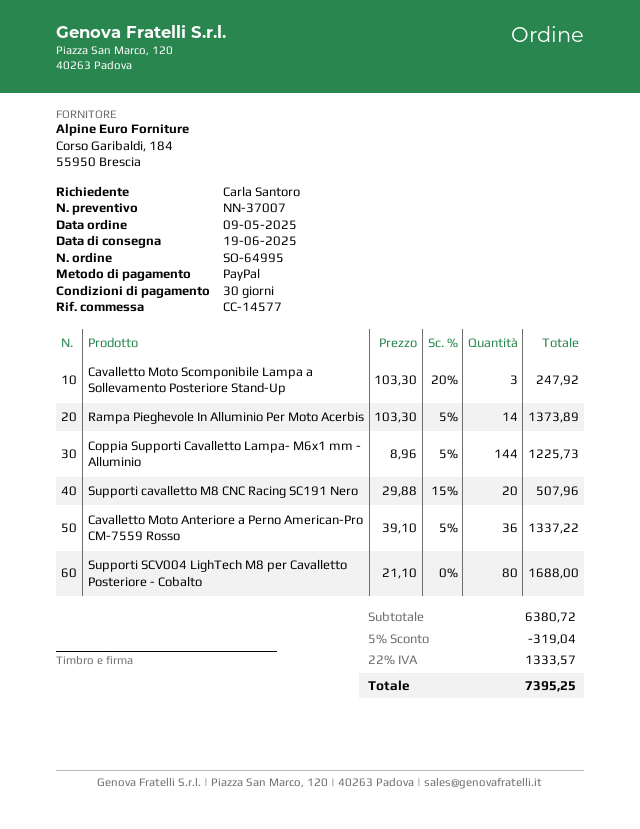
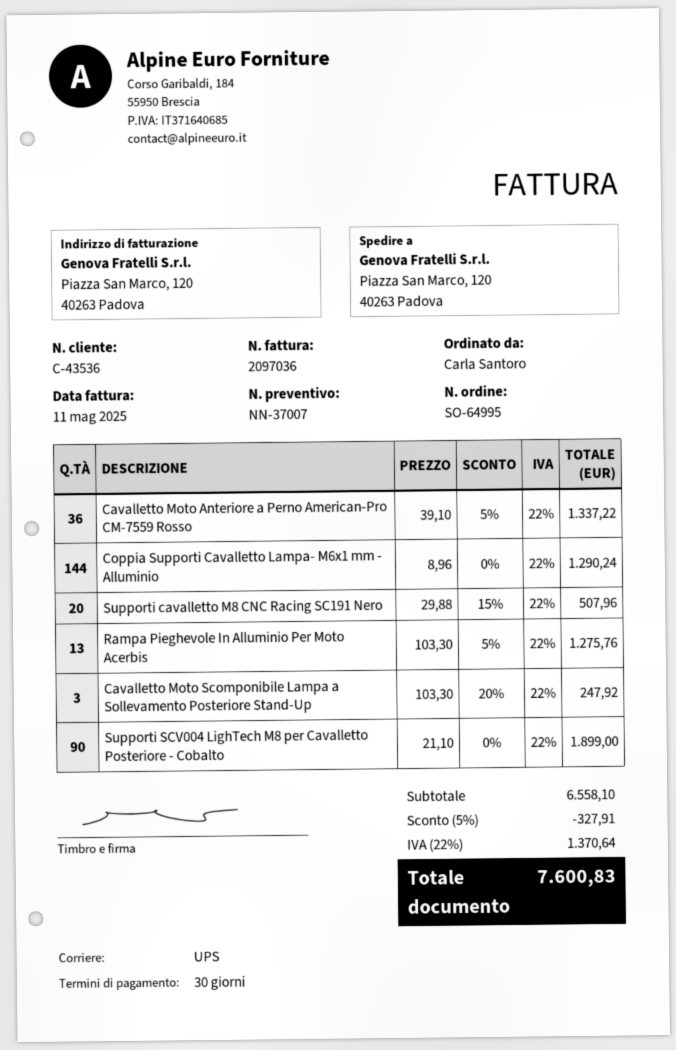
Rampa Pieghevole In Alluminio Per Moto Acerbis: 14 x 103.30 - 5% = 1373.89 -> 13 x 103.30 - 5% = 1275.76
Coppia Supporti Cavalletto Lampa- M6x1 mm - Alluminio: 144 x 8.96 - 5% = 1225.73 -> 144 x 8.96 = 1290.24
Supporti SCV004 LighTech M8 per Cavalletto Posteriore - Cobalto: 80 x 21.10 = 1688.00 -> 90 x 21.10 = 1899.00
subtotal: 6380.72 -> 6558.10
discount: 5% = 319.04 -> 5% = 327.91
tax: 22% = 1333.57 -> 22% = 1370.64
total: 7395.25 -> 7600.83

